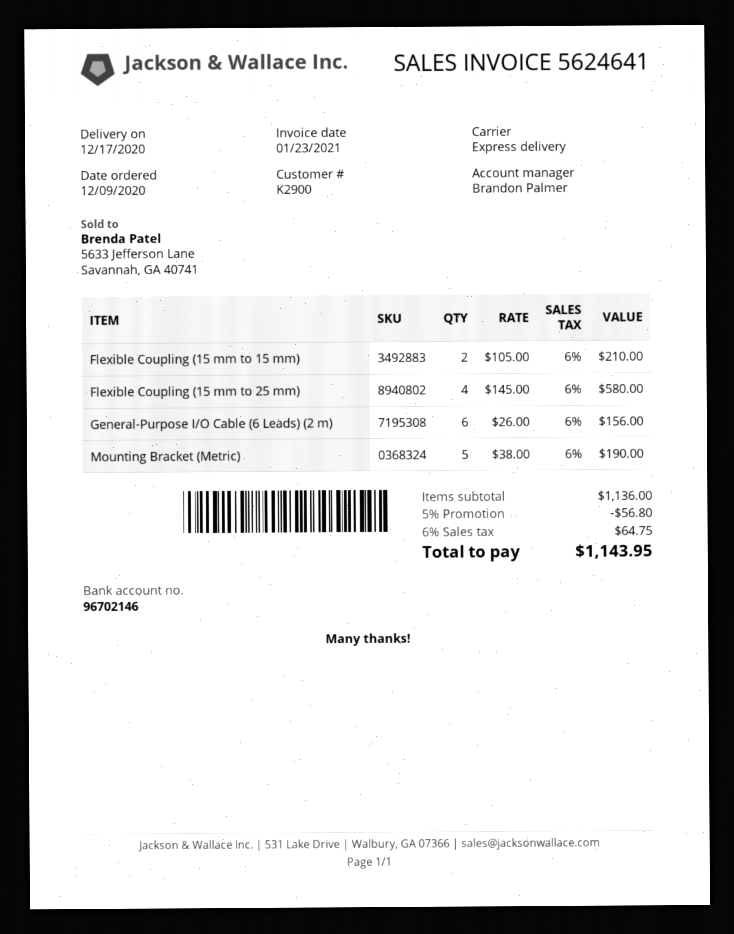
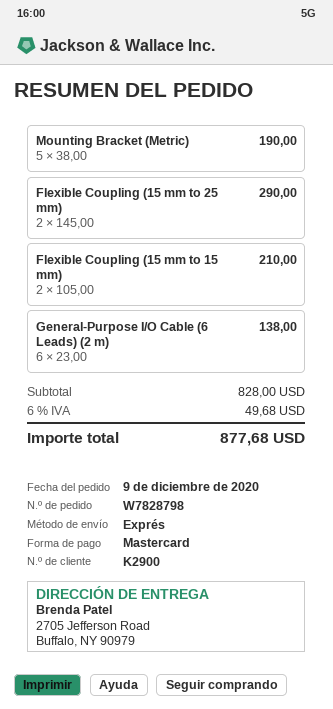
Flexible Coupling (15 mm to 25 mm): 4 x 145.00 = 580.00 -> 2 x 145.00 = 290.00
General-Purpose I/O Cable (6 Leads) (2 m): 6 x 26.00 = 156.00 -> 6 x 23.00 = 138.00
subtotal: 1136.00 -> 828.00
discount: 5% = 56.80 -> none
tax: 6% = 64.75 -> 6% = 49.68
total: 1143.95 -> 877.68

